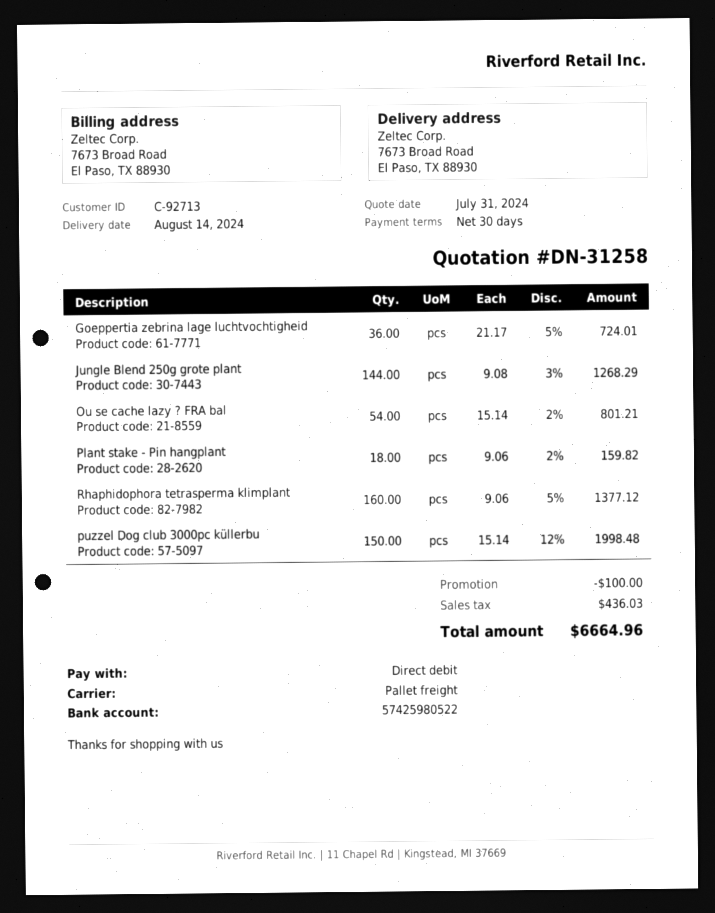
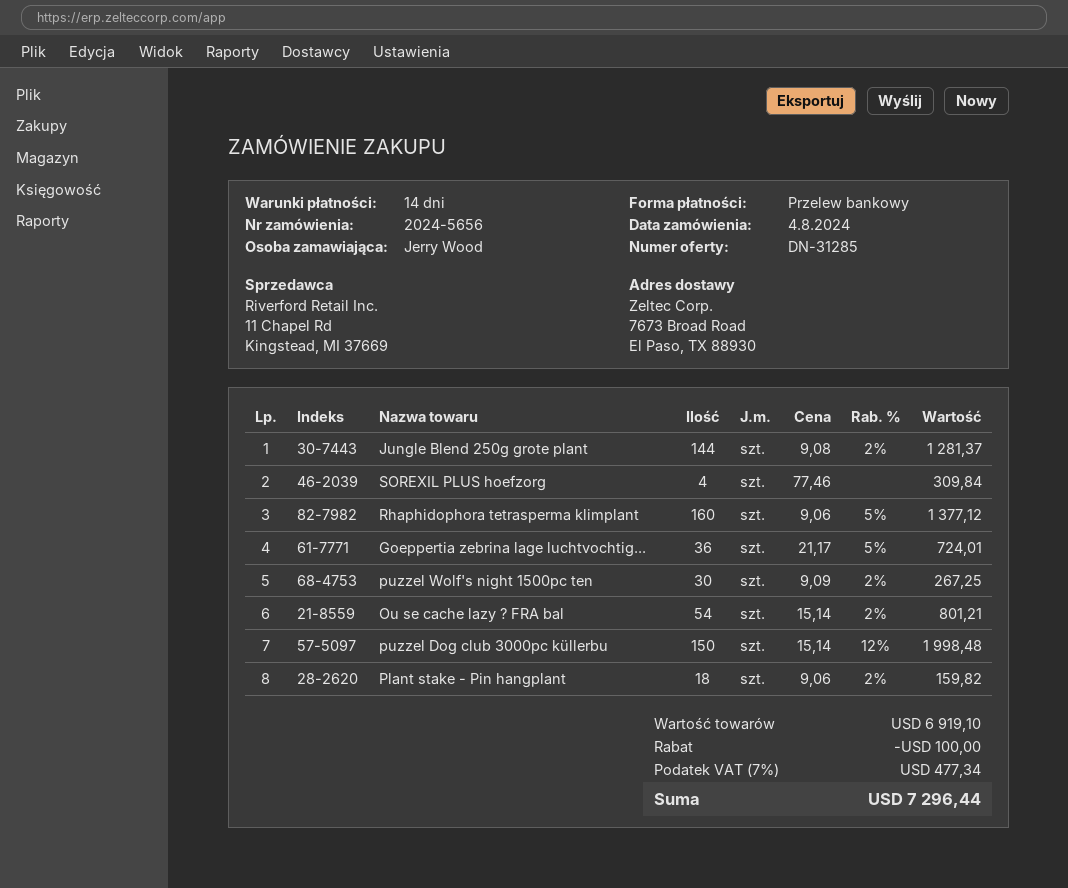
quote number: DN-31258 -> DN-31285
payment terms: 30 days -> 14 days
payment method: direct debit -> bank transfer
Jungle Blend 250g grote plant: 144 x 9.08 - 3% = 1268.29 -> 144 x 9.08 - 2% = 1281.37
SOREXIL PLUS hoefzorg: none -> 4 x 77.46 = 309.84
puzzel Wolf's night 1500pc ten: none -> 30 x 9.09 - 2% = 267.25
tax: 436.03 -> 477.34
total: 6664.96 -> 7296.44

